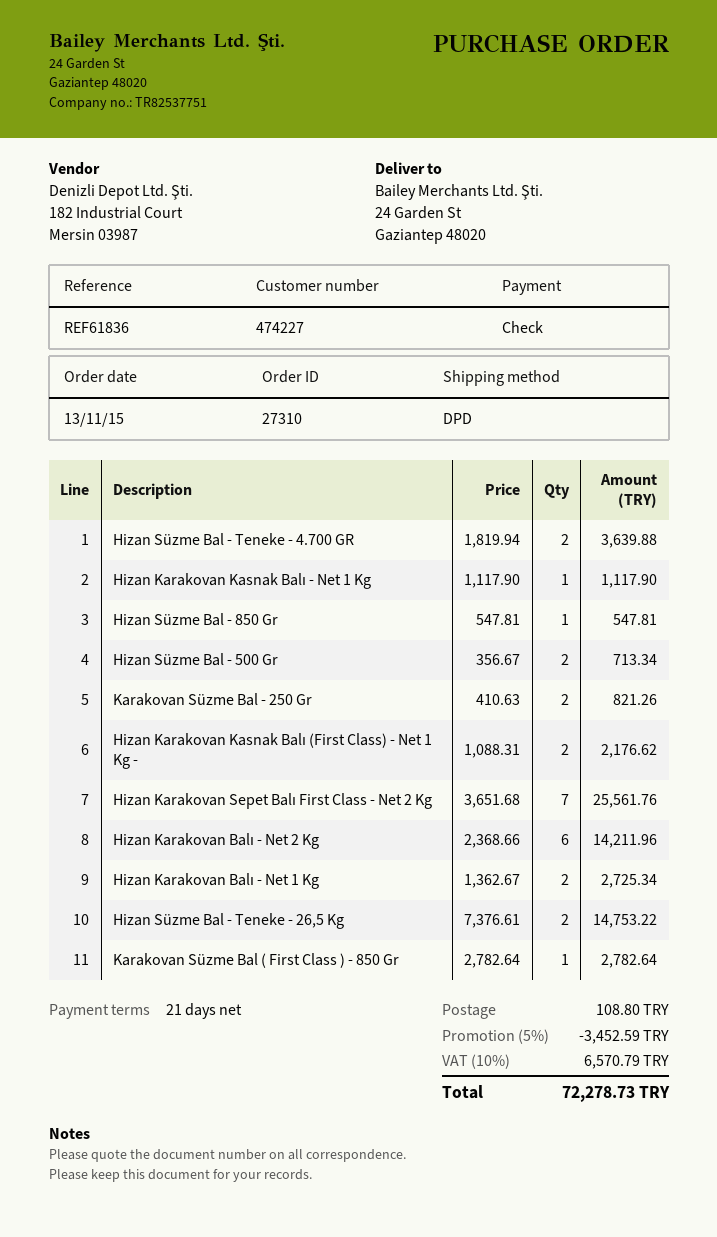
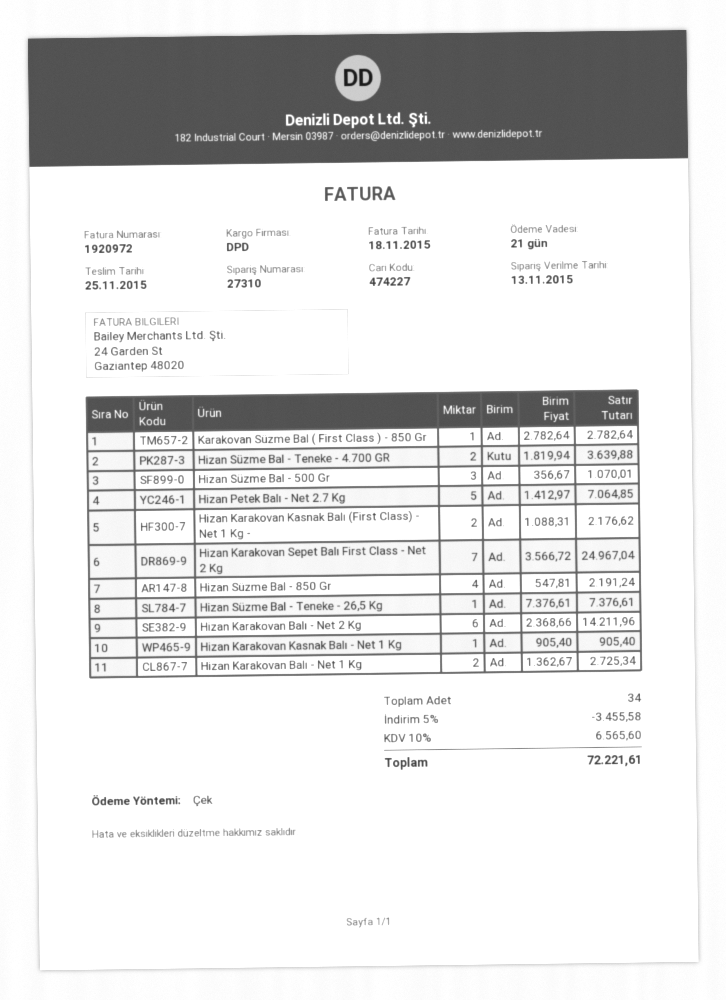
Hizan Karakovan Kasnak Balı - Net 1 Kg: 1 x 1117.90 = 1117.90 -> 1 x 905.40 = 905.40
Hizan Süzme Bal - 850 Gr: 1 x 547.81 = 547.81 -> 4 x 547.81 = 2191.24
Hizan Süzme Bal - 500 Gr: 2 x 356.67 = 713.34 -> 3 x 356.67 = 1070.01
Karakovan Süzme Bal - 250 Gr: 2 x 410.63 = 821.26 -> none
Hizan Karakovan Sepet Balı First Class - Net 2 Kg: 7 x 3651.68 = 25561.76 -> 7 x 3566.72 = 24967.04
Hizan Süzme Bal - Teneke - 26,5 Kg: 2 x 7376.61 = 14753.22 -> 1 x 7376.61 = 7376.61
Hizan Petek Balı - Net 2.7 Kg: none -> 5 x 1412.97 = 7064.85
discount: 5% = 3452.59 -> 5% = 3455.58
shipping: 108.80 -> none
tax: 10% = 6570.79 -> 10% = 6565.60
total: 72278.73 -> 72221.61

